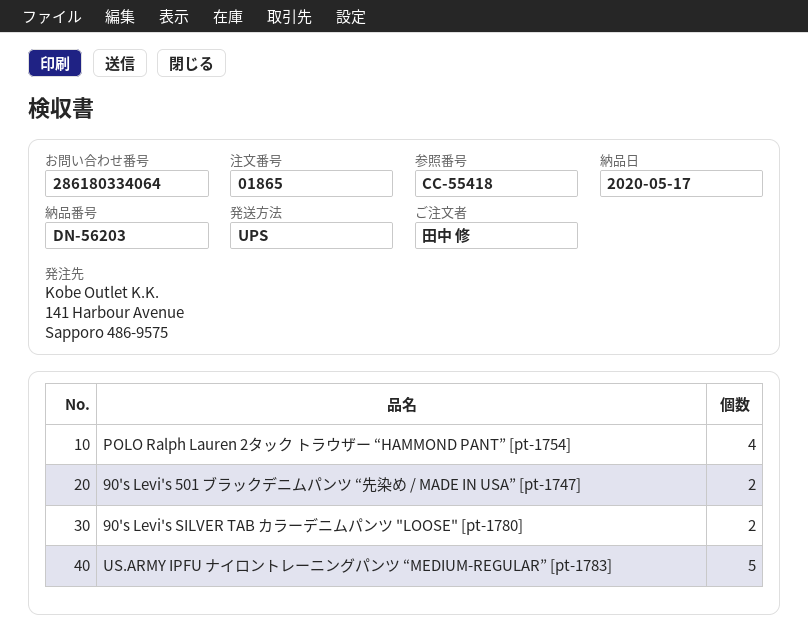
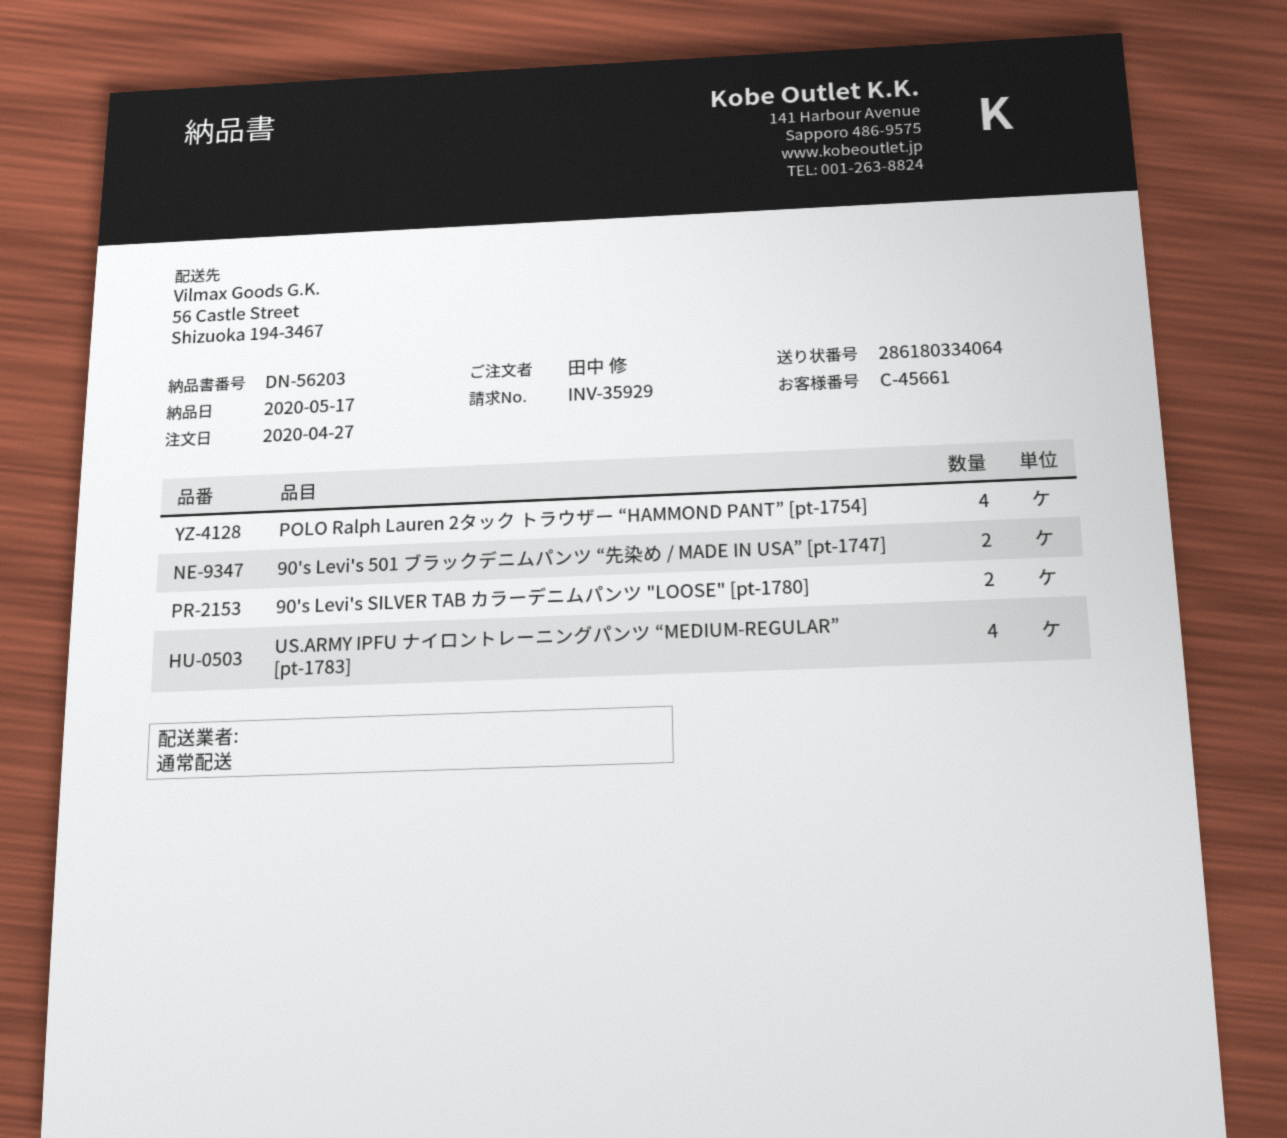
shipping method: UPS -> standard
US.ARMY IPFU ナイロントレーニングパンツ “MEDIUM-REGULAR” [pt-1783]: 5 -> 4

